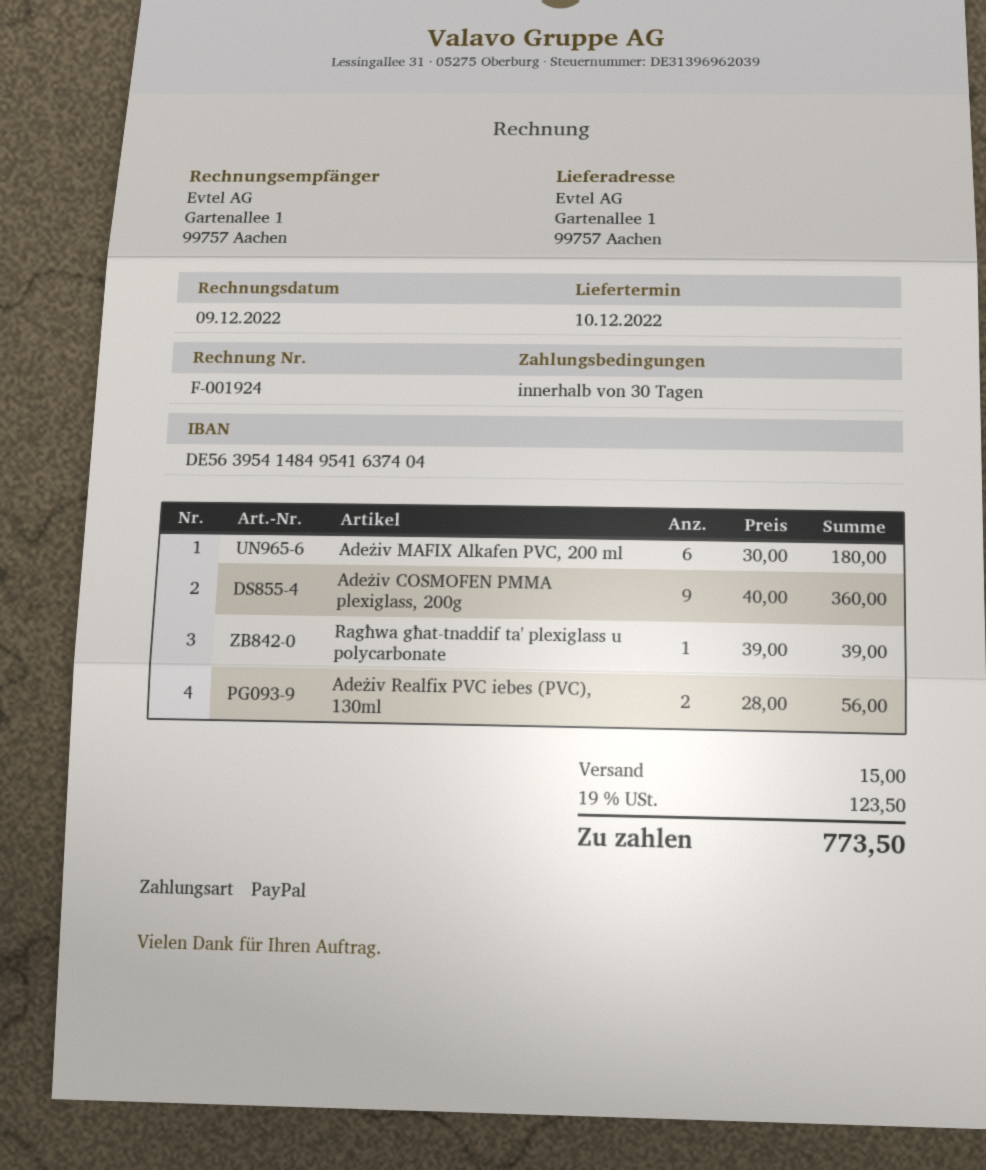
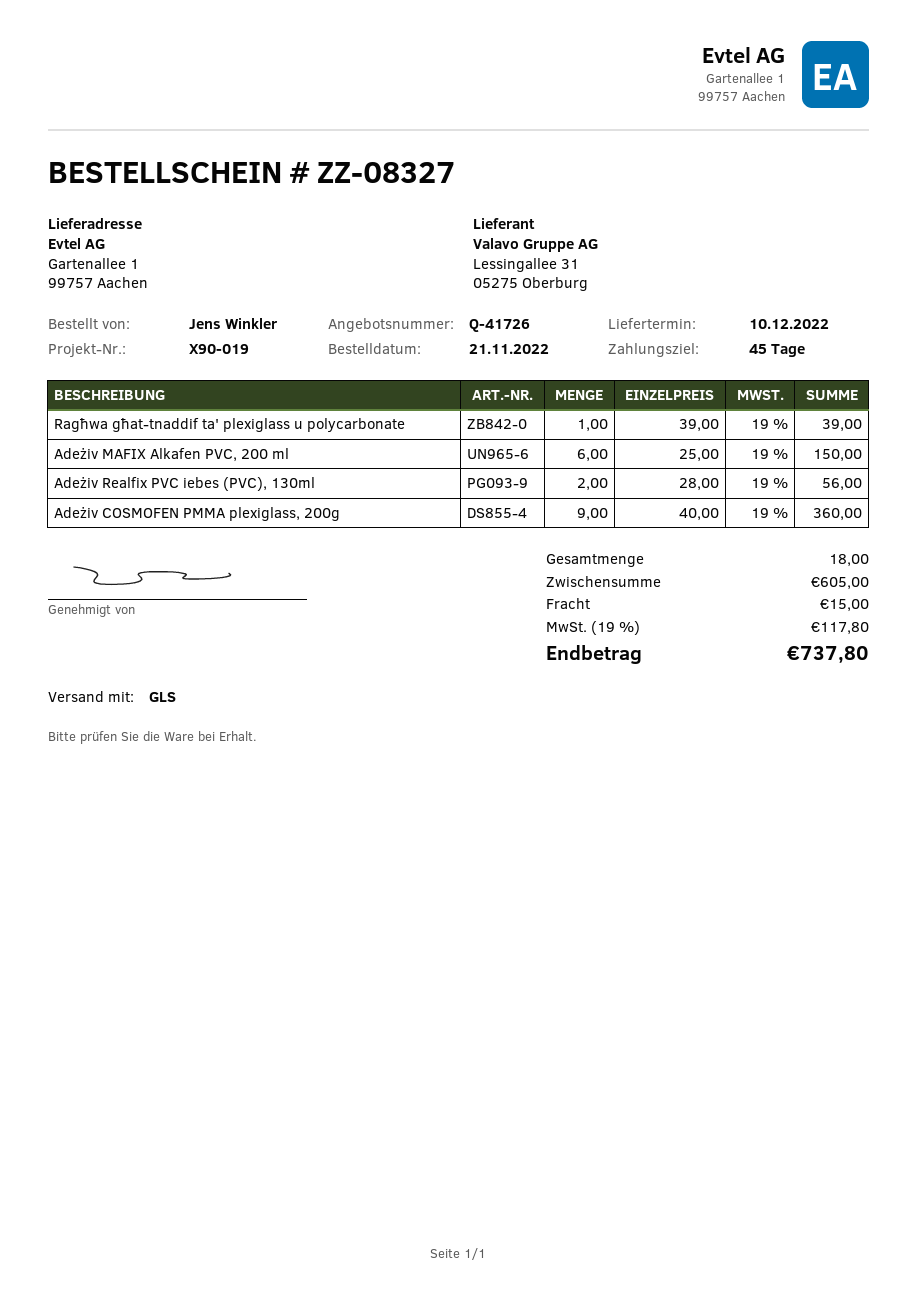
payment terms: 30 days -> 45 days
Adeżiv MAFIX Alkafen PVC, 200 ml: 6 x 30.00 = 180.00 -> 6 x 25.00 = 150.00
tax: 19% = 123.50 -> 19% = 117.80
total: 773.50 -> 737.80

